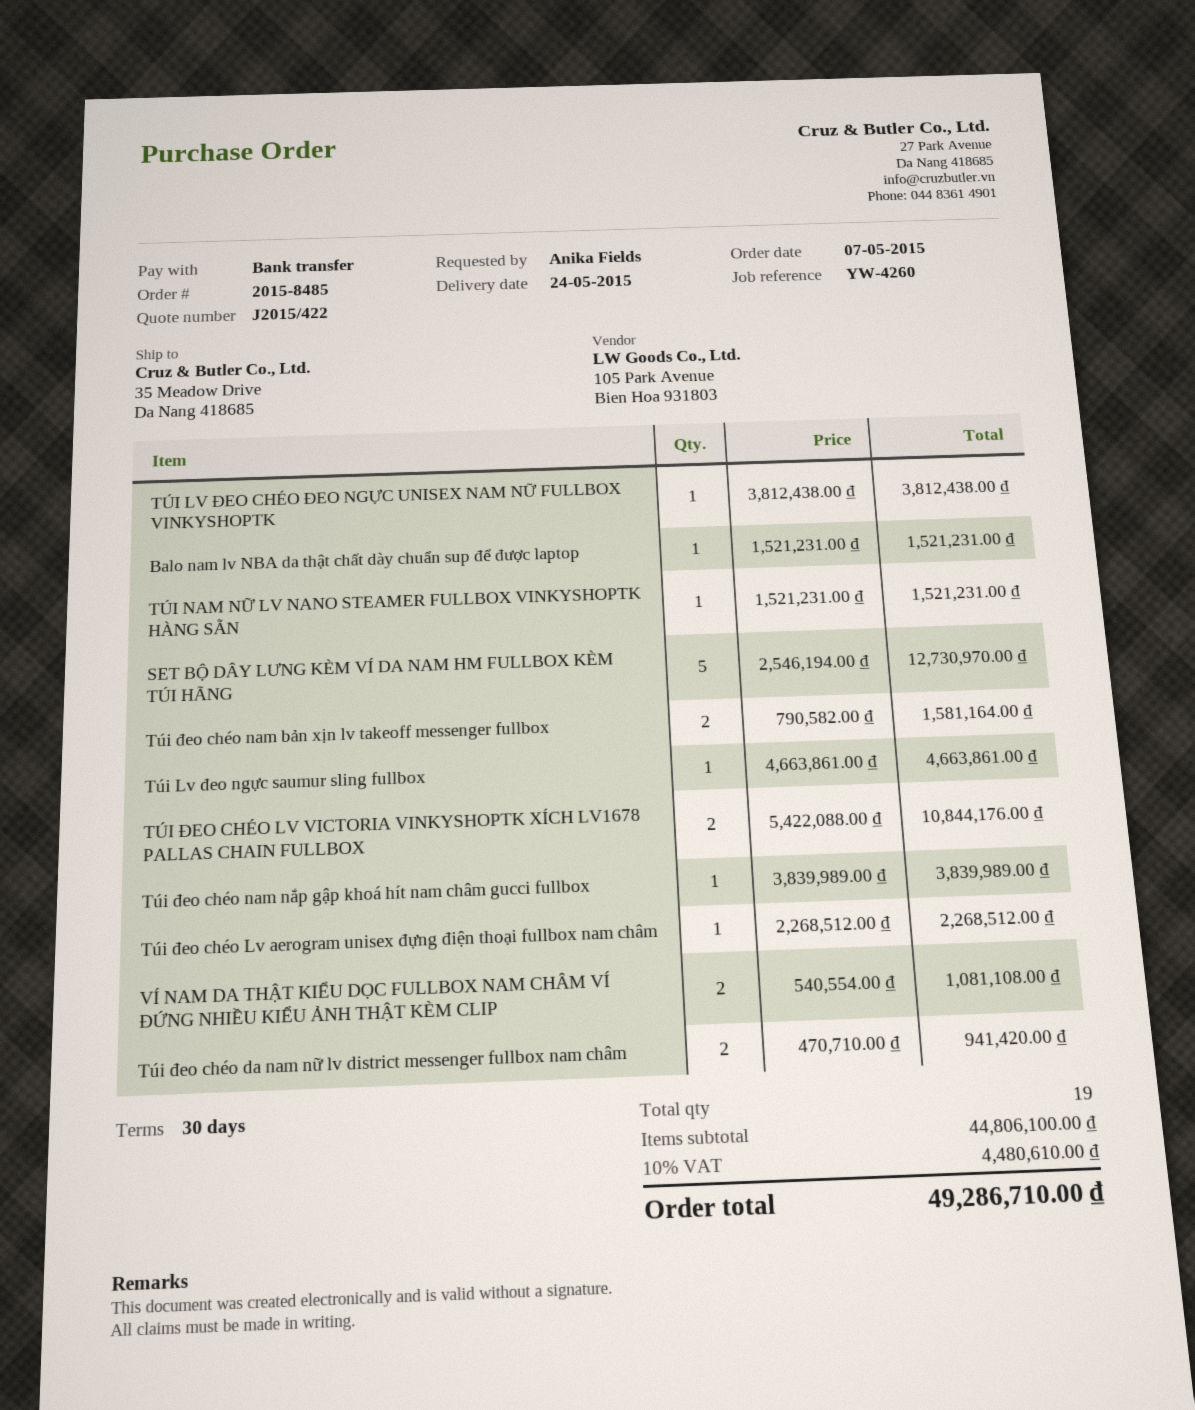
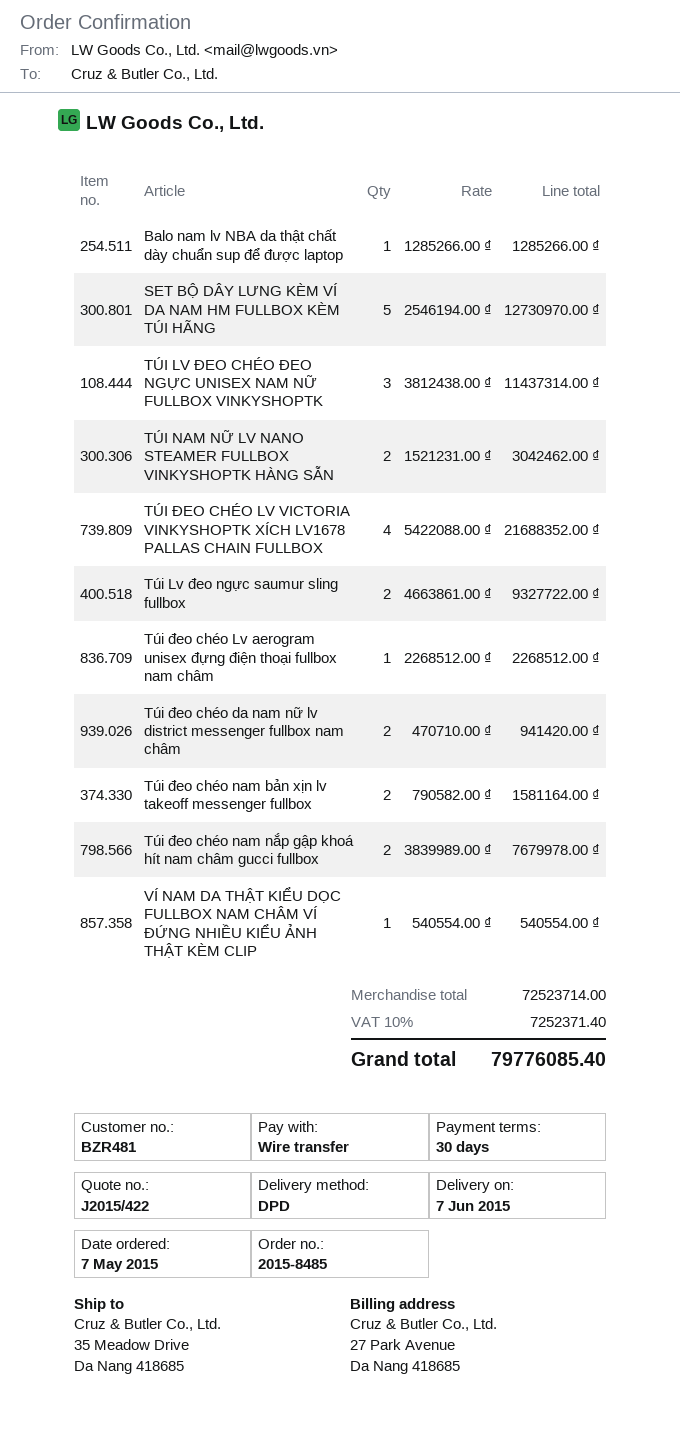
delivery date: 2015-05-24 -> 2015-06-07
TÚI LV ĐEO CHÉO ĐEO NGỰC UNISEX NAM NỮ FULLBOX VINKYSHOPTK: 1 x 3812438.00 = 3812438.00 -> 3 x 3812438.00 = 11437314.00
Balo nam lv NBA da thật chất dày chuẩn sup để được laptop: 1 x 1521231.00 = 1521231.00 -> 1 x 1285266.00 = 1285266.00
TÚI NAM NỮ LV NANO STEAMER FULLBOX VINKYSHOPTK HÀNG SẴN: 1 x 1521231.00 = 1521231.00 -> 2 x 1521231.00 = 3042462.00
Túi Lv đeo ngực saumur sling fullbox: 1 x 4663861.00 = 4663861.00 -> 2 x 4663861.00 = 9327722.00
TÚI ĐEO CHÉO LV VICTORIA VINKYSHOPTK XÍCH LV1678 PALLAS CHAIN FULLBOX: 2 x 5422088.00 = 10844176.00 -> 4 x 5422088.00 = 21688352.00
Túi đeo chéo nam nắp gập khoá hít nam châm gucci fullbox: 1 x 3839989.00 = 3839989.00 -> 2 x 3839989.00 = 7679978.00
VÍ NAM DA THẬT KIỂU DỌC FULLBOX NAM CHÂM VÍ ĐỨNG NHIỀU KIỂU ẢNH THẬT KÈM CLIP: 2 x 540554.00 = 1081108.00 -> 1 x 540554.00 = 540554.00
subtotal: 44806100.00 -> 72523714.00
tax: 10% = 4480610.00 -> 10% = 7252371.40
total: 49286710.00 -> 79776085.40

